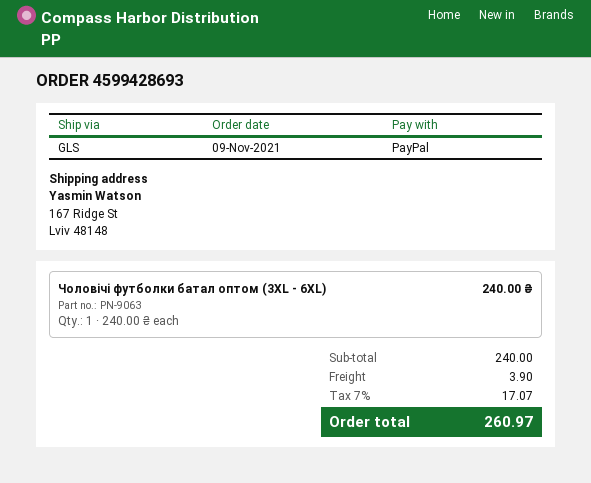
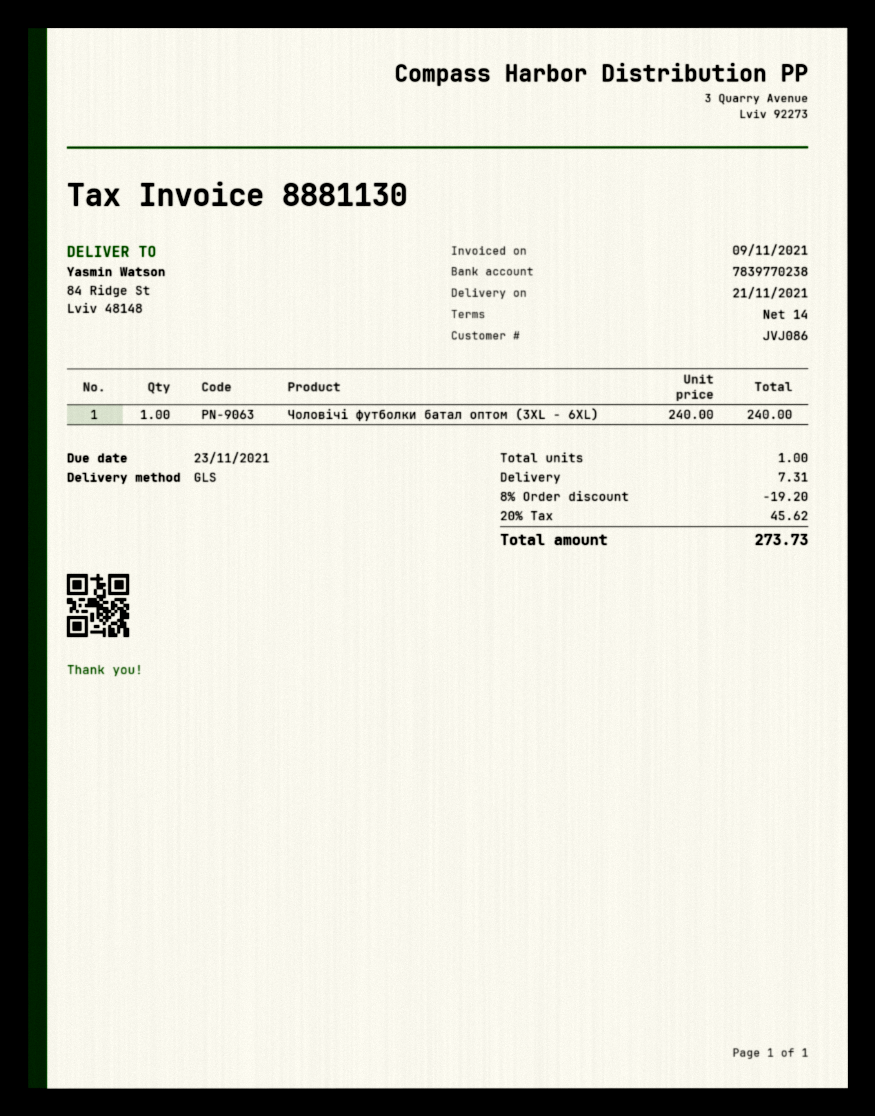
ship to: 167 Ridge St, Lviv 48148 -> 84 Ridge St, Lviv 48148
discount: none -> 8% = 19.20
shipping: 3.90 -> 7.31
tax: 7% = 17.07 -> 20% = 45.62
total: 260.97 -> 273.73

